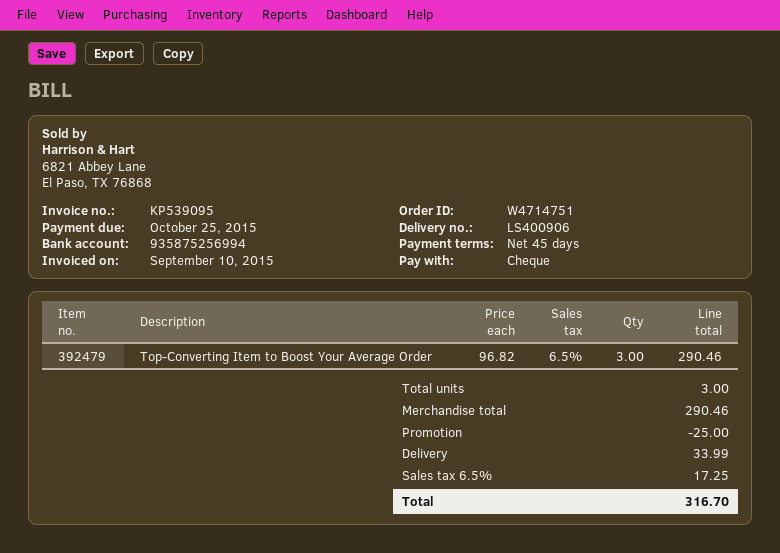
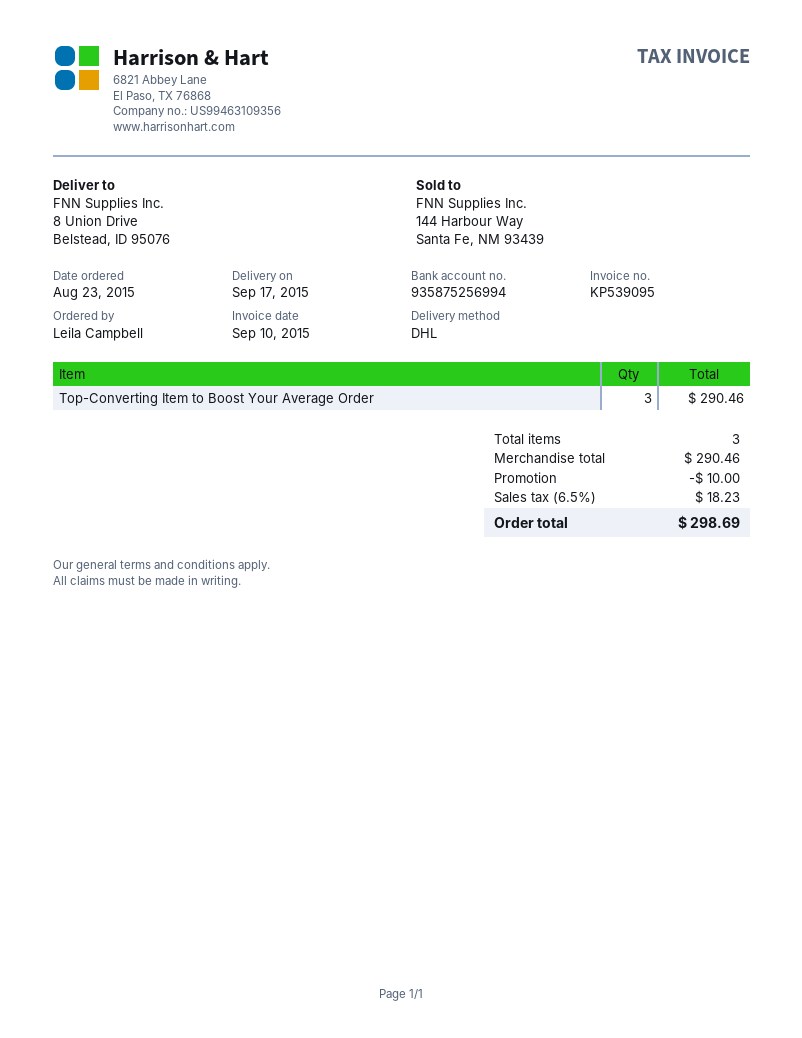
discount: 25.00 -> 10.00
shipping: 33.99 -> none
tax: 6.5% = 17.25 -> 6.5% = 18.23
total: 316.70 -> 298.69

